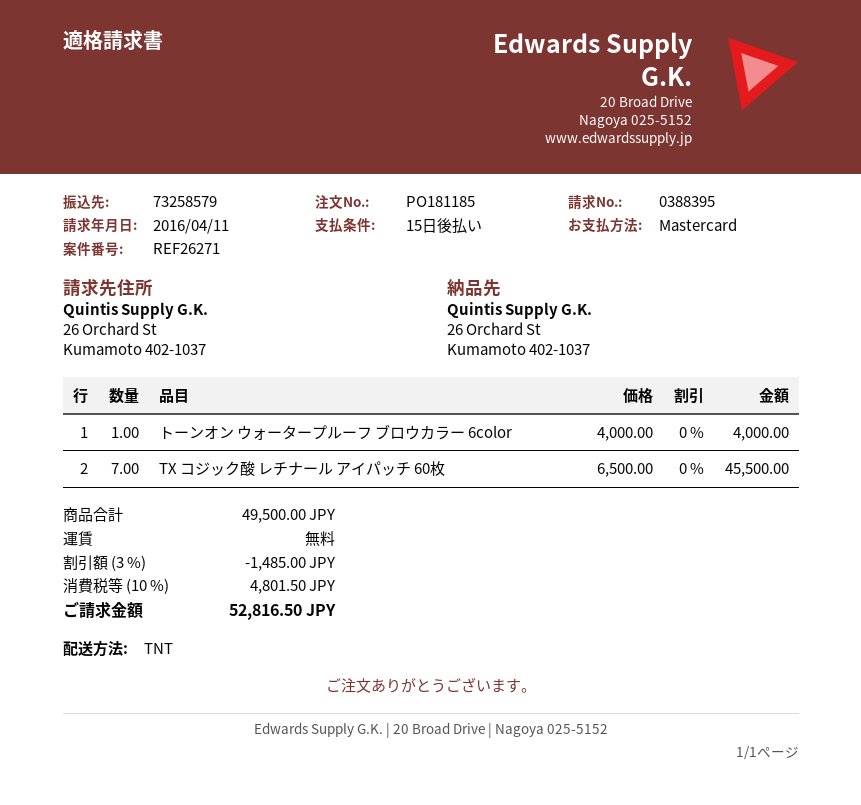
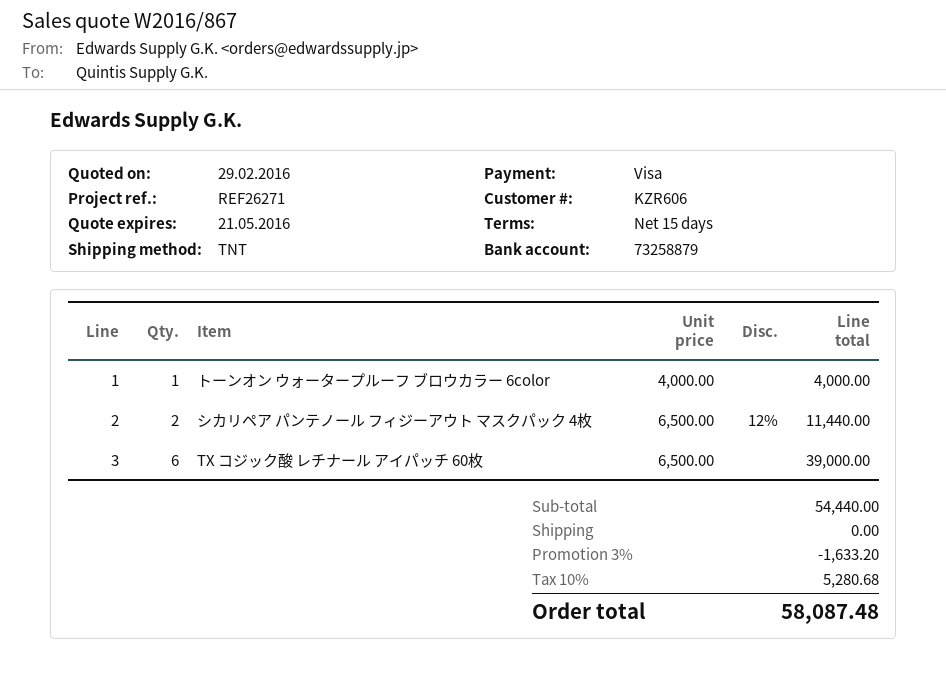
payment method: Mastercard -> Visa
bank account: 73258579 -> 73258879
TX コジック酸 レチナール アイパッチ 60枚: 7 x 6500.00 = 45500.00 -> 6 x 6500.00 = 39000.00
シカリペア パンテノール フィジーアウト マスクパック 4枚: none -> 2 x 6500.00 - 12% = 11440.00
subtotal: 49500.00 -> 54440.00
discount: 3% = 1485.00 -> 3% = 1633.20
tax: 10% = 4801.50 -> 10% = 5280.68
total: 52816.50 -> 58087.48

